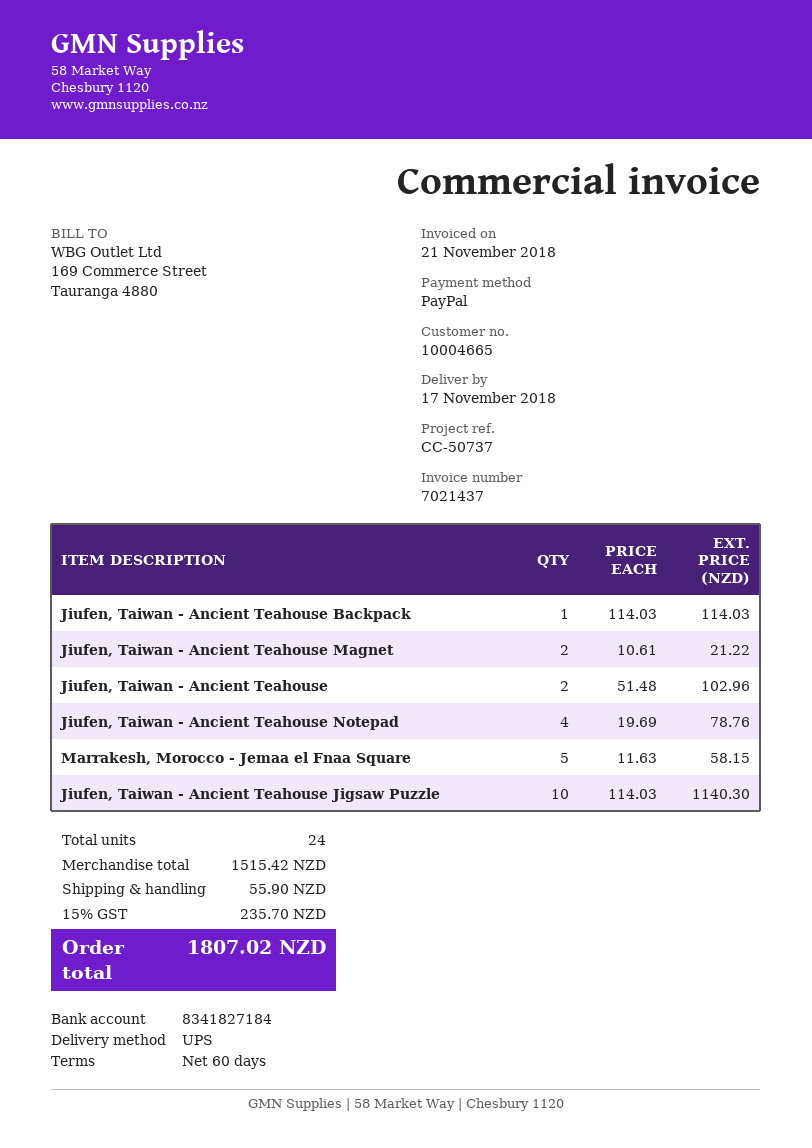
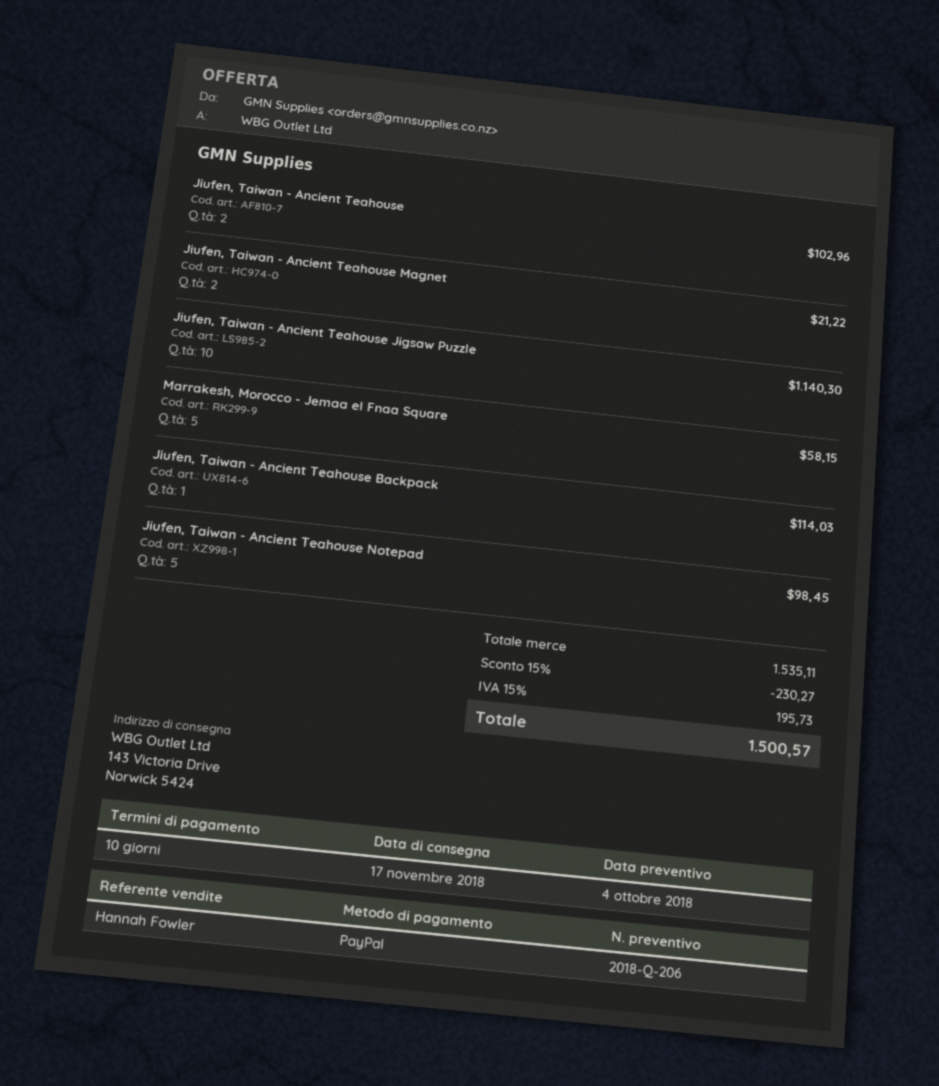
payment terms: 60 days -> 10 days
Jiufen, Taiwan - Ancient Teahouse Notepad: 4 for 78.76 -> 5 for 98.45
subtotal: 1515.42 -> 1535.11
discount: none -> 15% = 230.27
shipping: 55.90 -> none
tax: 15% = 235.70 -> 15% = 195.73
total: 1807.02 -> 1500.57

